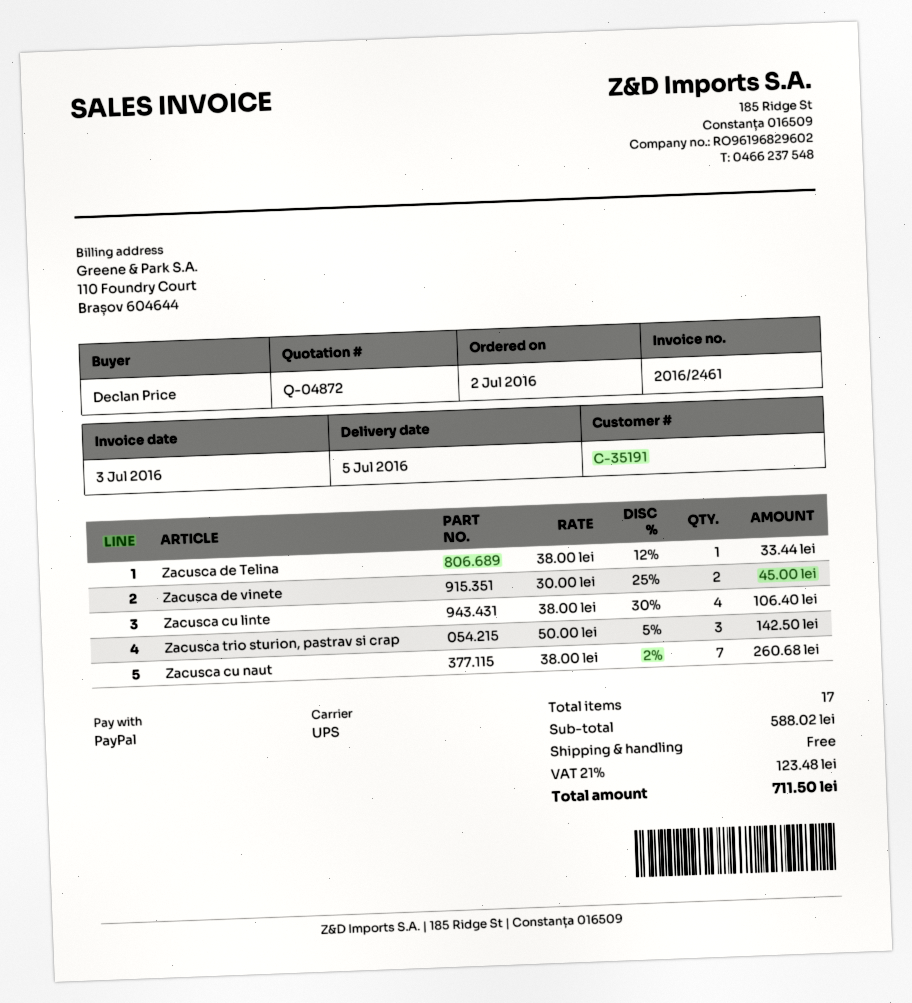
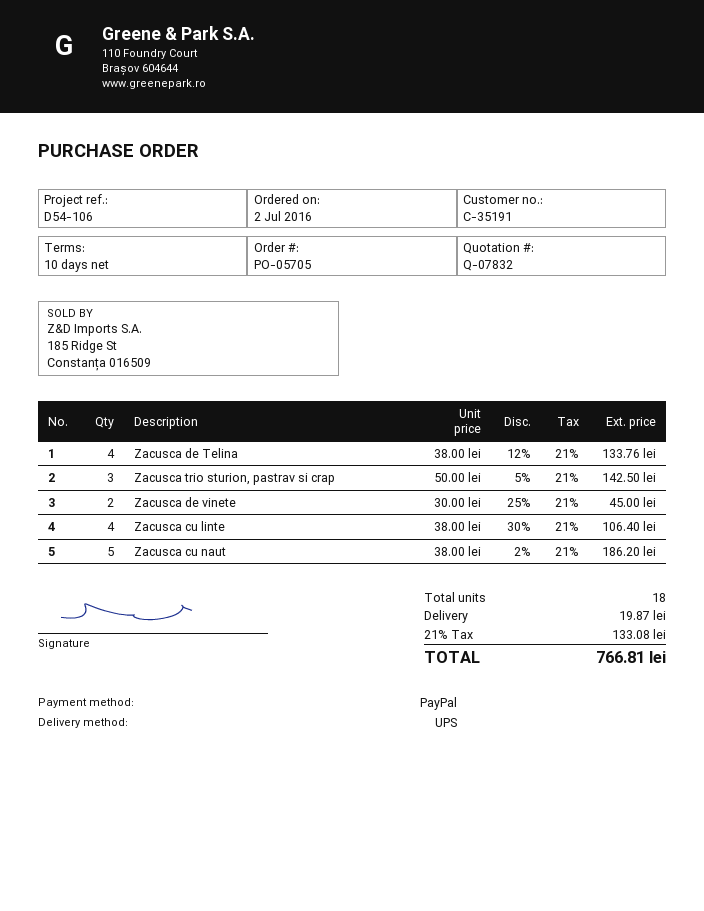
quote number: Q-04872 -> Q-07832
Zacusca de Telina: 1 x 38.00 - 12% = 33.44 -> 4 x 38.00 - 12% = 133.76
Zacusca cu naut: 7 x 38.00 - 2% = 260.68 -> 5 x 38.00 - 2% = 186.20
total quantity: 17 -> 18
shipping: 0.00 -> 19.87
tax: 21% = 123.48 -> 21% = 133.08
total: 711.50 -> 766.81

